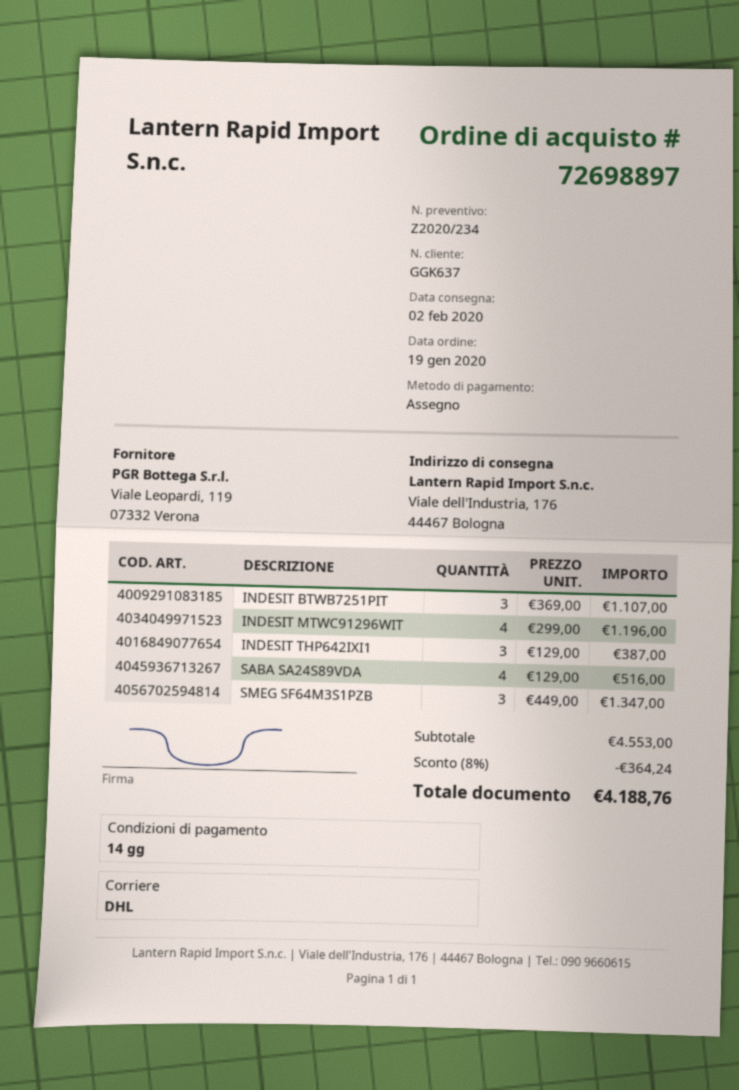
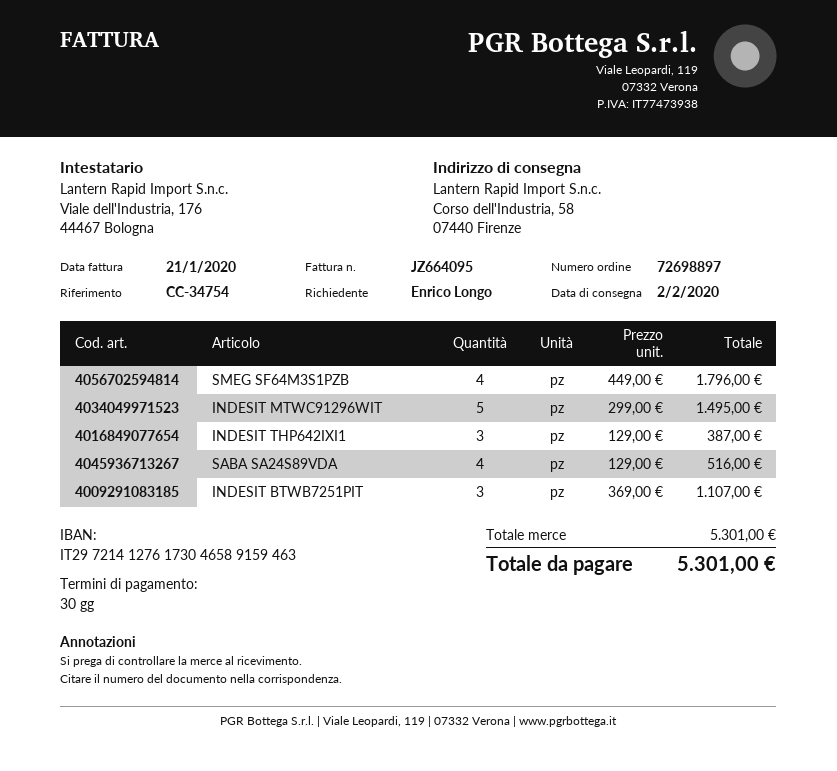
payment terms: 14 days -> 30 days
ship to: Viale dell'Industria, 176, 44467 Bologna -> Corso dell'Industria, 58, 07440 Firenze
INDESIT MTWC91296WIT: 4 x 299.00 = 1196.00 -> 5 x 299.00 = 1495.00
SMEG SF64M3S1PZB: 3 x 449.00 = 1347.00 -> 4 x 449.00 = 1796.00
subtotal: 4553.00 -> 5301.00
discount: 8% = 364.24 -> none
total: 4188.76 -> 5301.00

